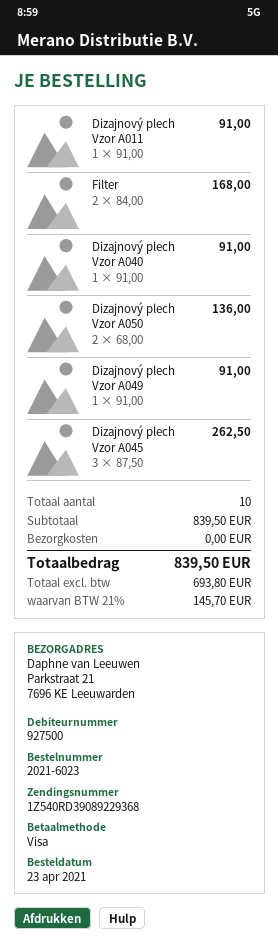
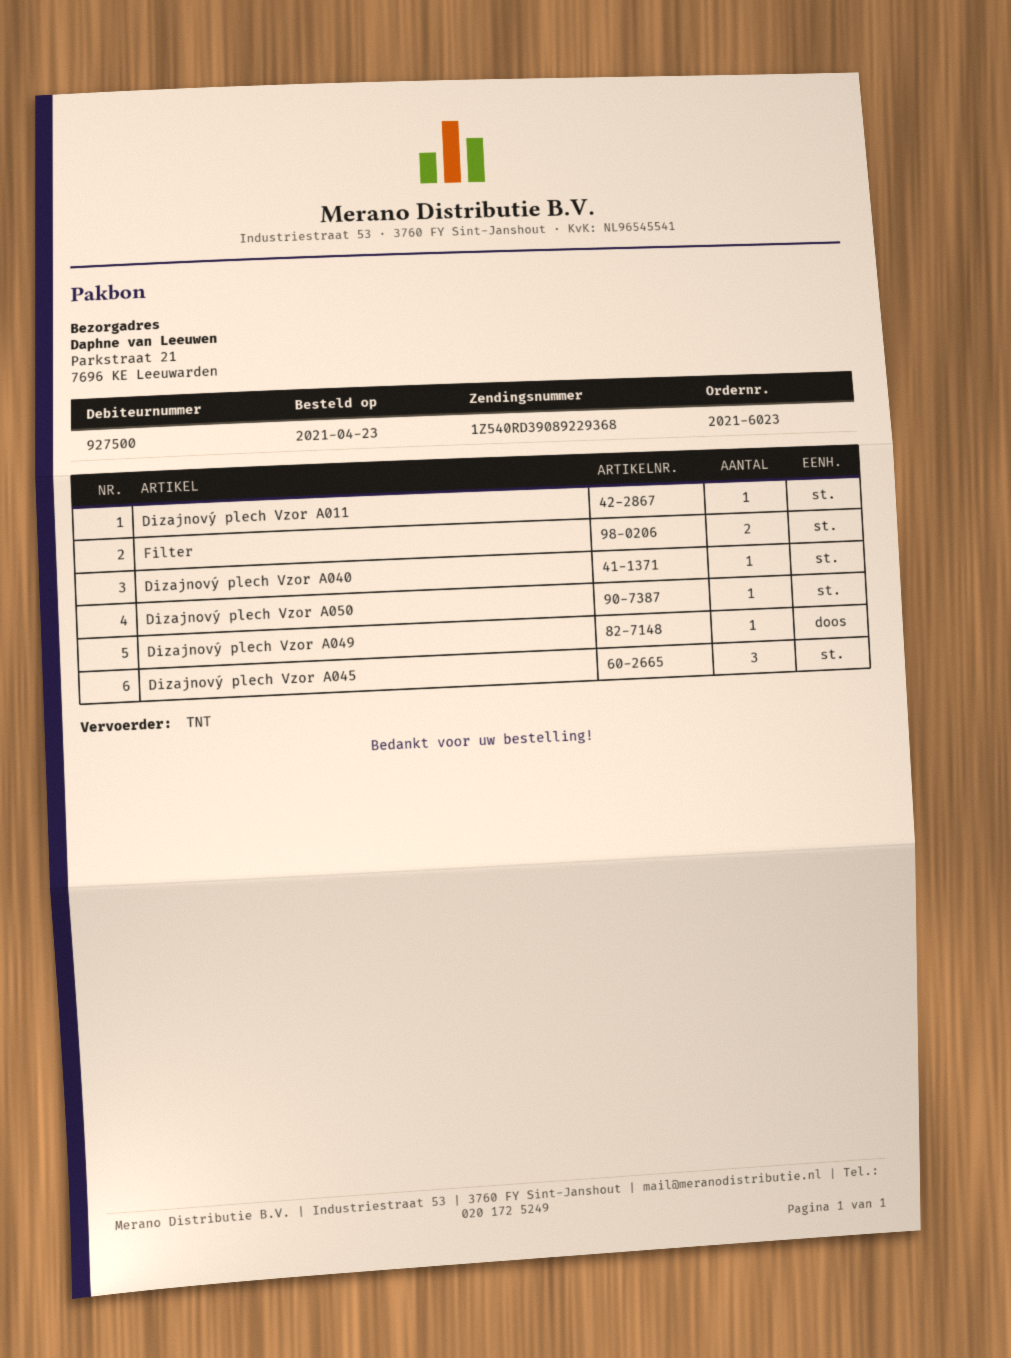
Dizajnový plech Vzor A050: 2 -> 1

